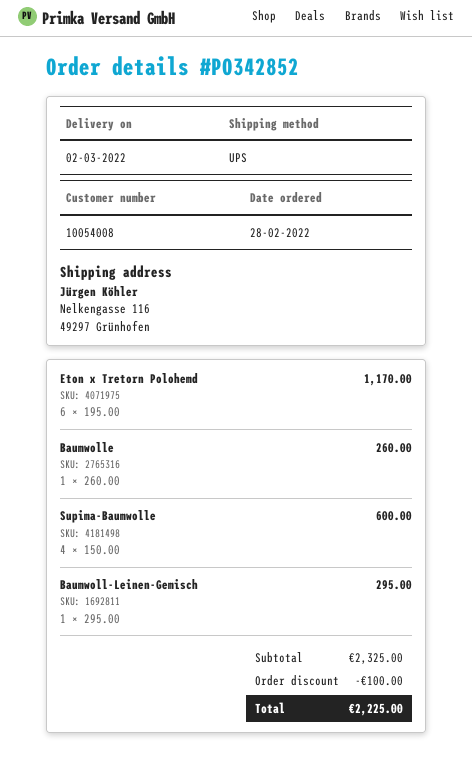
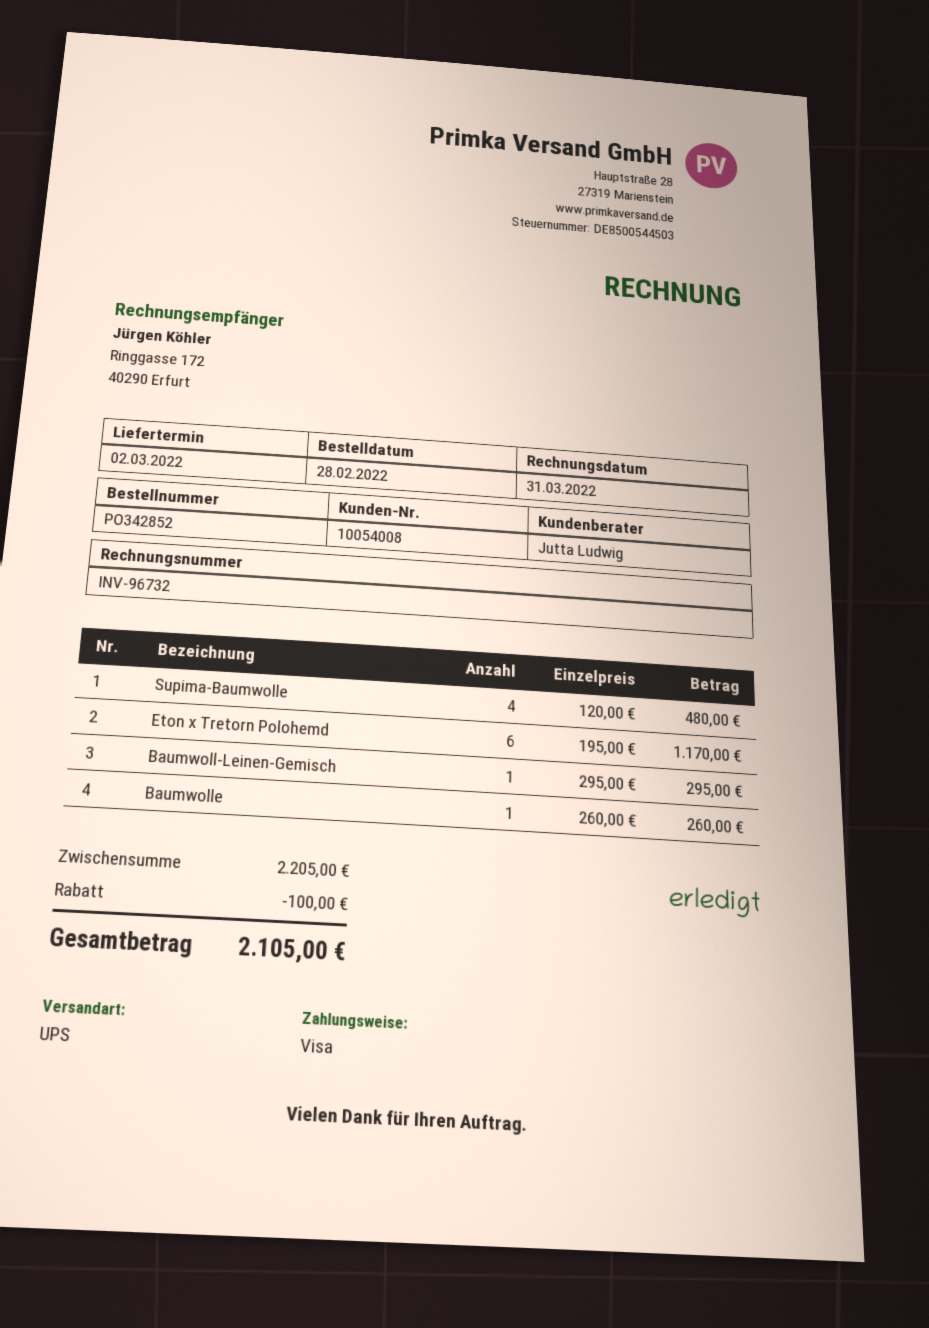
Supima-Baumwolle: 4 x 150.00 = 600.00 -> 4 x 120.00 = 480.00
subtotal: 2325.00 -> 2205.00
total: 2225.00 -> 2105.00

